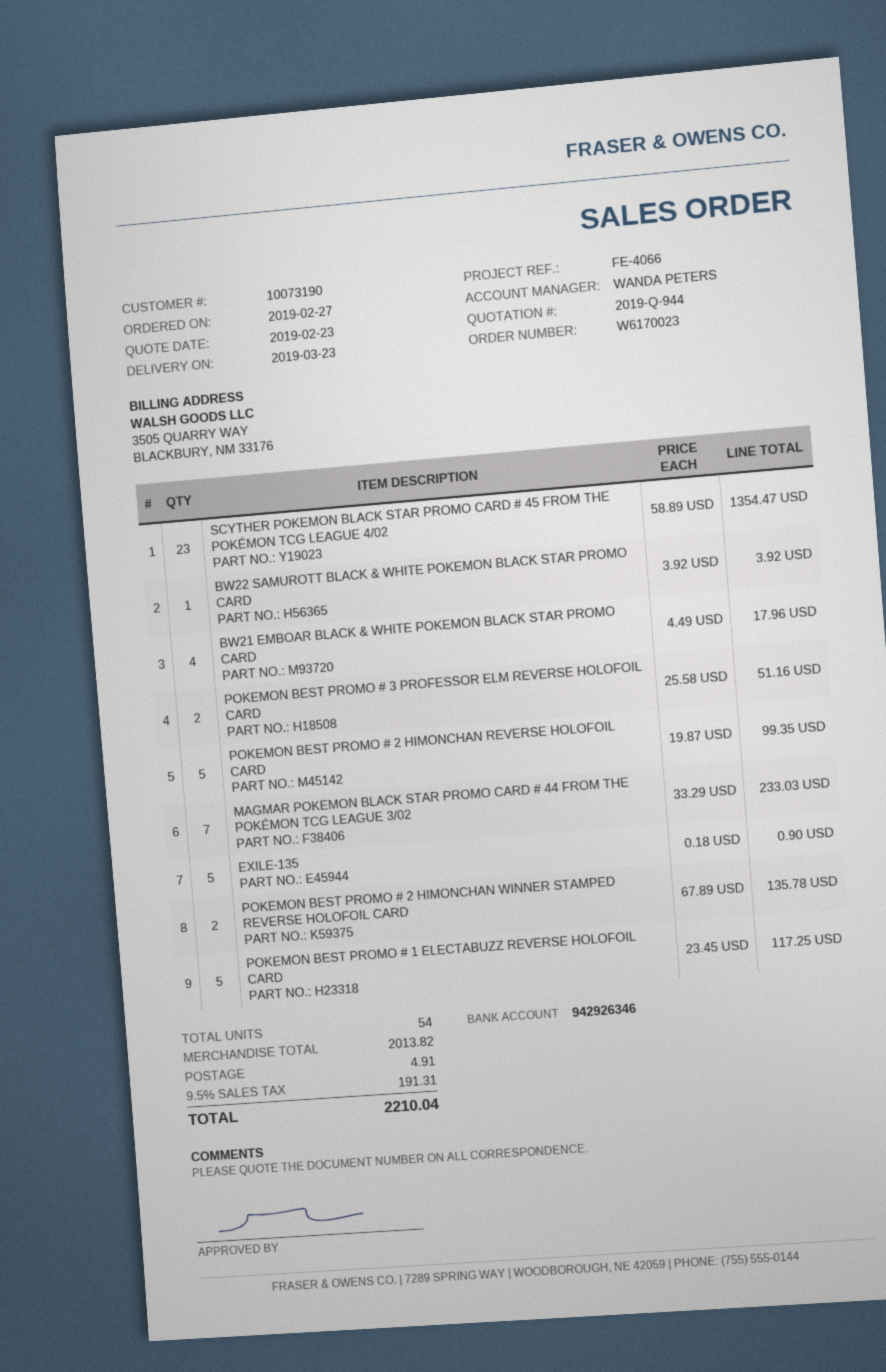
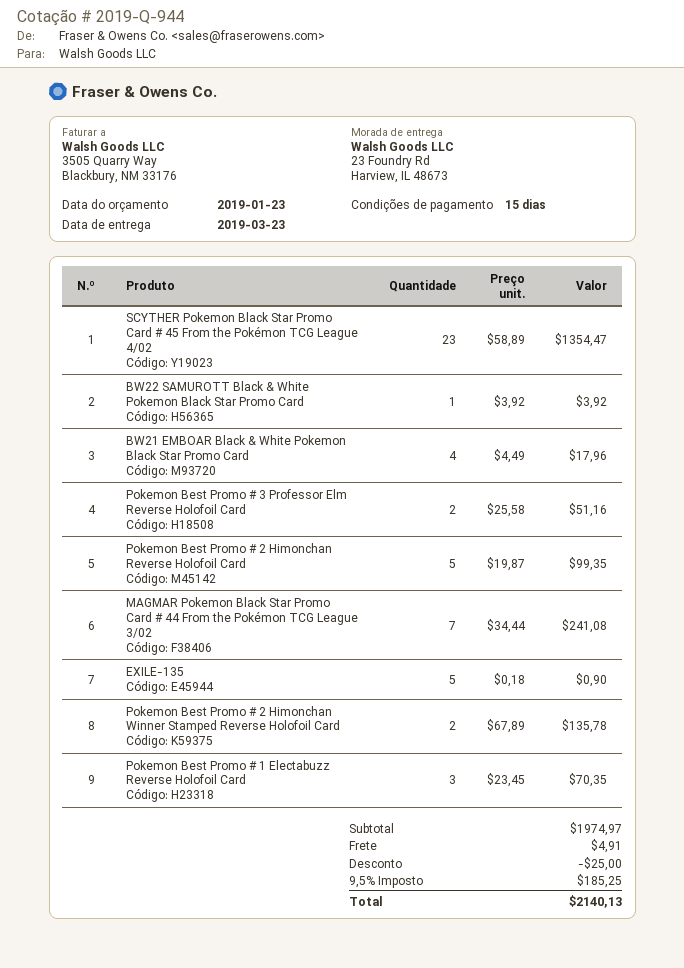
quote date: 2019-02-23 -> 2019-01-23
MAGMAR POKEMON BLACK STAR PROMO CARD # 44 FROM THE POKÉMON TCG LEAGUE 3/02: 7 x 33.29 = 233.03 -> 7 x 34.44 = 241.08
POKEMON BEST PROMO # 1 ELECTABUZZ REVERSE HOLOFOIL CARD: 5 x 23.45 = 117.25 -> 3 x 23.45 = 70.35
subtotal: 2013.82 -> 1974.97
discount: none -> 25.00
tax: 9.5% = 191.31 -> 9.5% = 185.25
total: 2210.04 -> 2140.13

